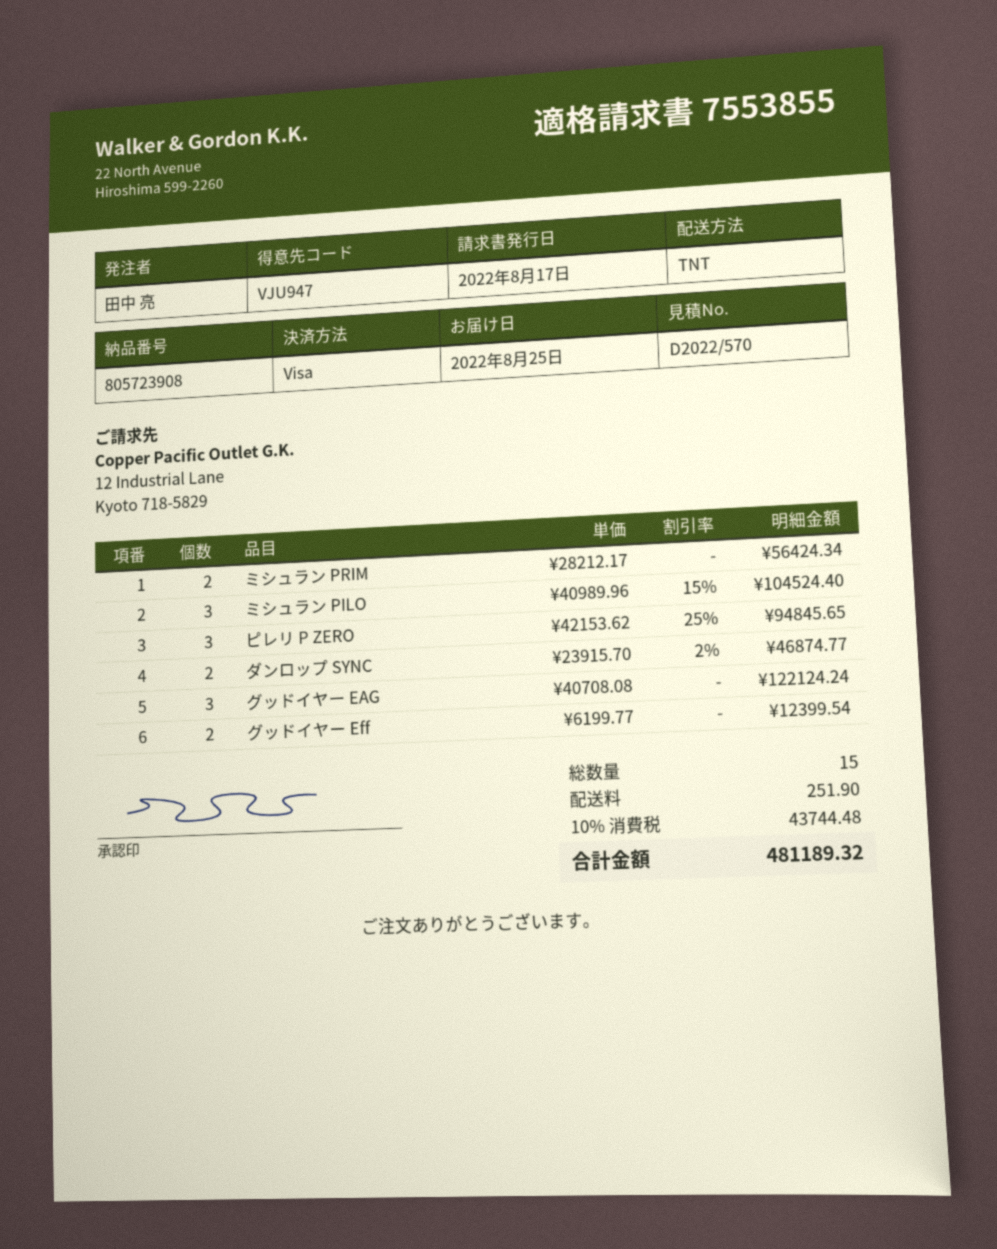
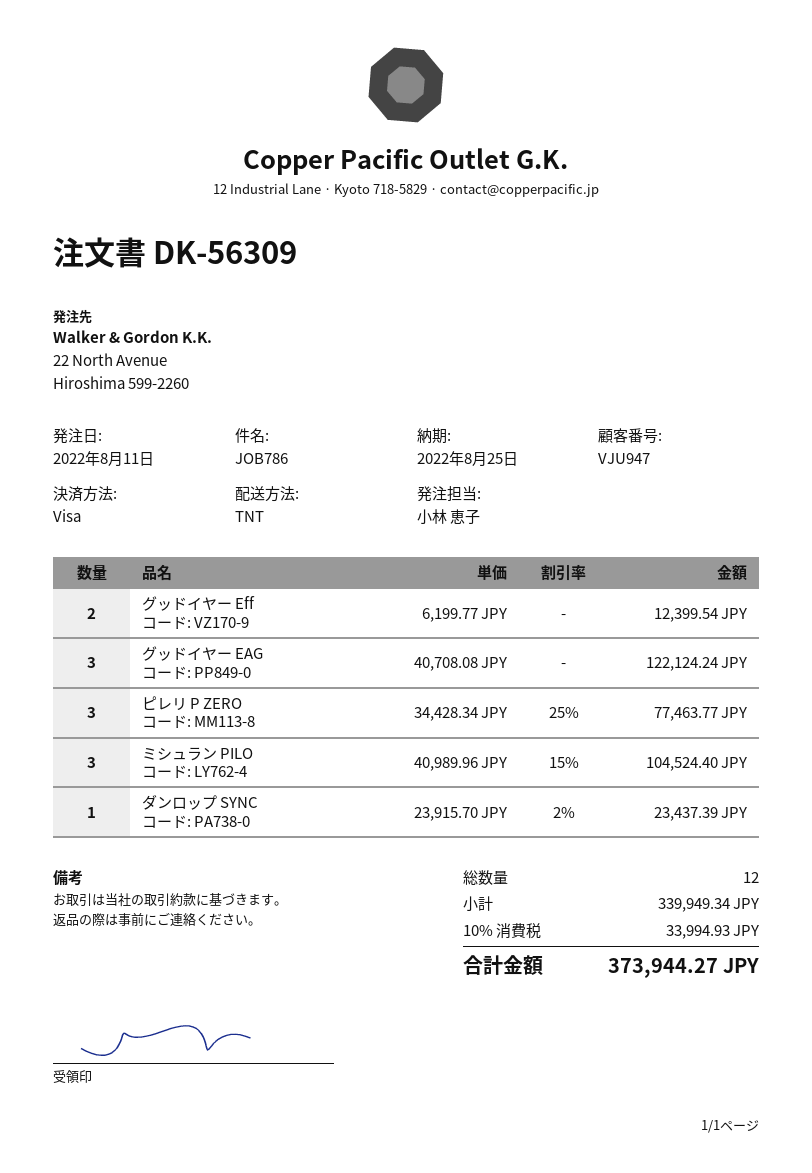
ordered by: 田中 亮 -> 小林 恵子
ミシュラン PRIM: 2 x 28212.17 = 56424.34 -> none
ピレリ P ZERO: 3 x 42153.62 - 25% = 94845.65 -> 3 x 34428.34 - 25% = 77463.77
ダンロップ SYNC: 2 x 23915.70 - 2% = 46874.77 -> 1 x 23915.70 - 2% = 23437.39
total quantity: 15 -> 12
shipping: 251.90 -> none
tax: 10% = 43744.48 -> 10% = 33994.93
total: 481189.32 -> 373944.27

